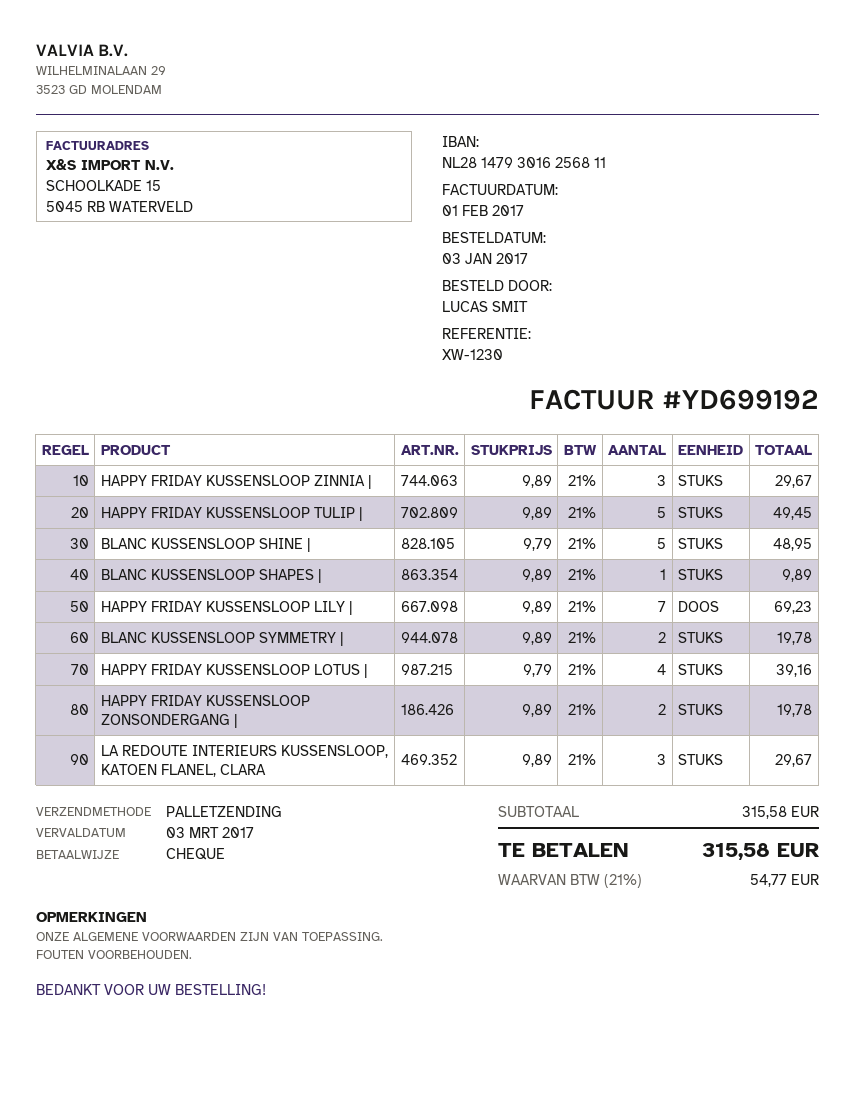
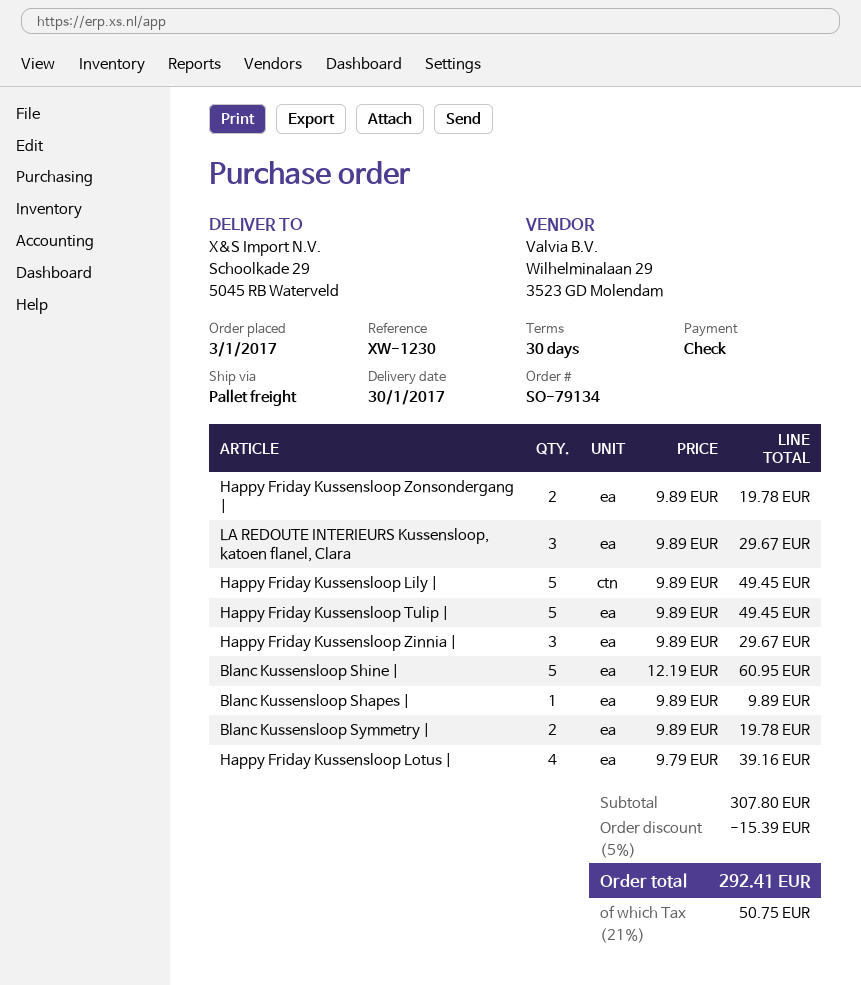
BLANC KUSSENSLOOP SHINE |: 5 x 9.79 = 48.95 -> 5 x 12.19 = 60.95
HAPPY FRIDAY KUSSENSLOOP LILY |: 7 x 9.89 = 69.23 -> 5 x 9.89 = 49.45
subtotal: 315.58 -> 307.80
discount: none -> 5% = 15.39
tax: 21% = 54.77 -> 21% = 50.75
total: 315.58 -> 292.41

